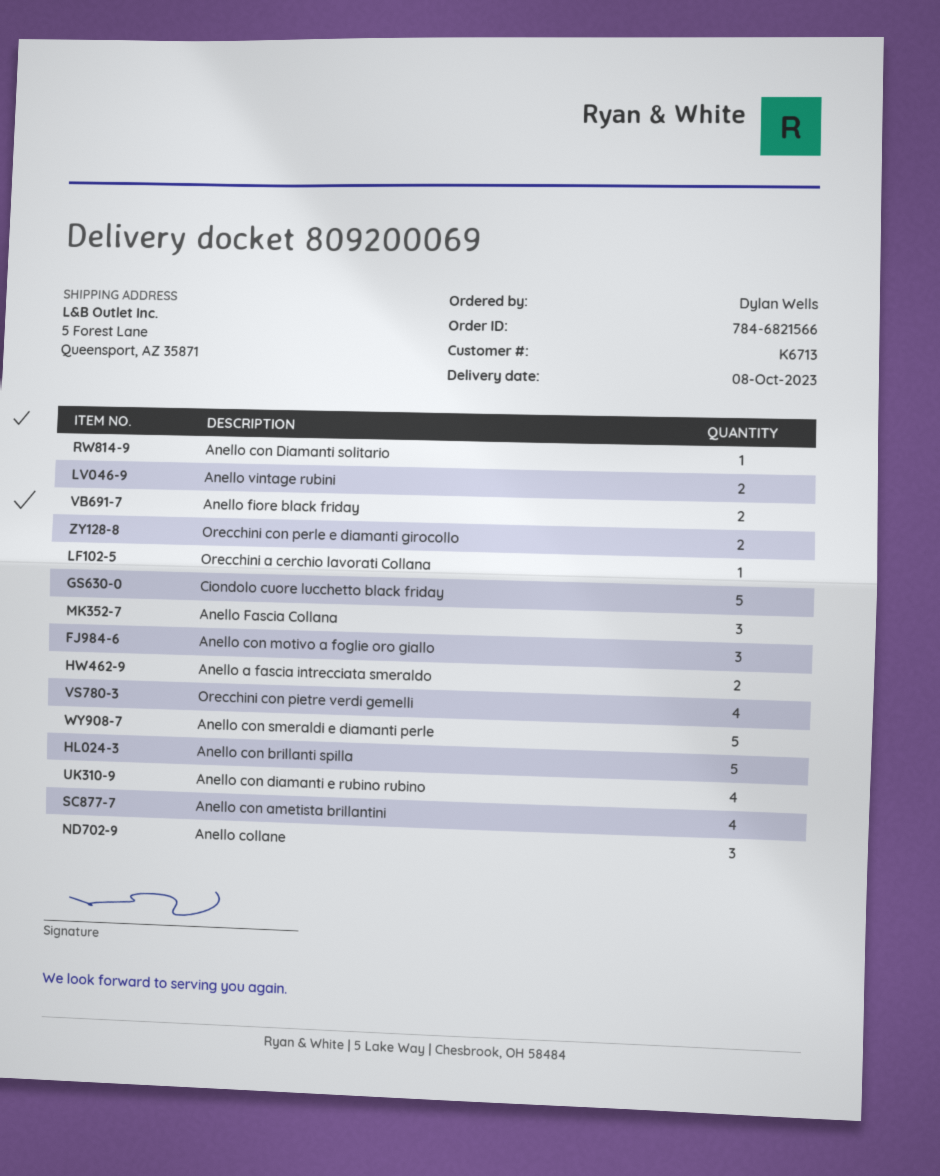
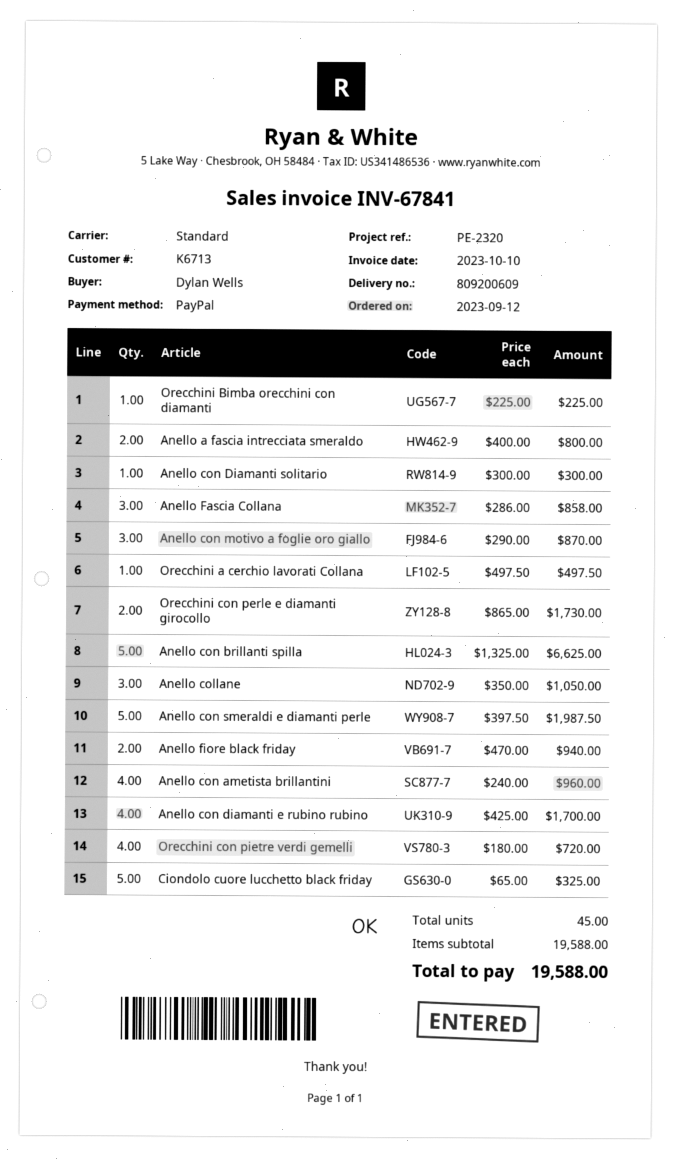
delivery note number: 809200069 -> 809200609
Anello vintage rubini: 2 -> none
Orecchini Bimba orecchini con diamanti: none -> 1

